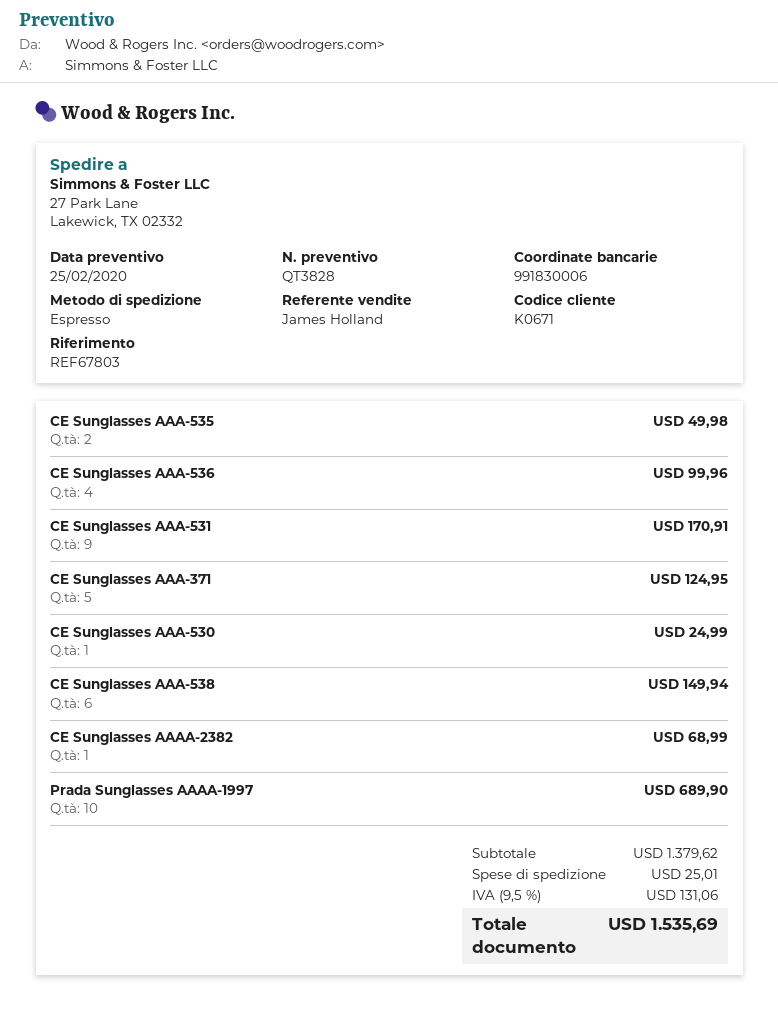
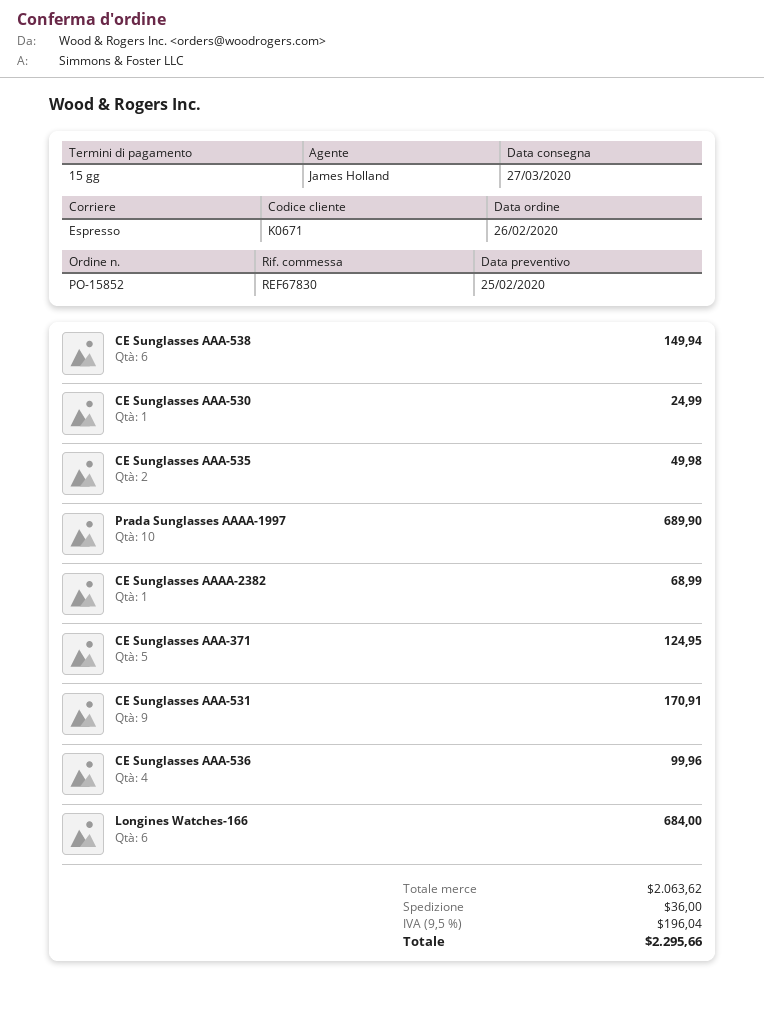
reference: REF67803 -> REF67830
Longines Watches-166: none -> 6 for 684.00
subtotal: 1379.62 -> 2063.62
shipping: 25.01 -> 36.00
tax: 9.5% = 131.06 -> 9.5% = 196.04
total: 1535.69 -> 2295.66

